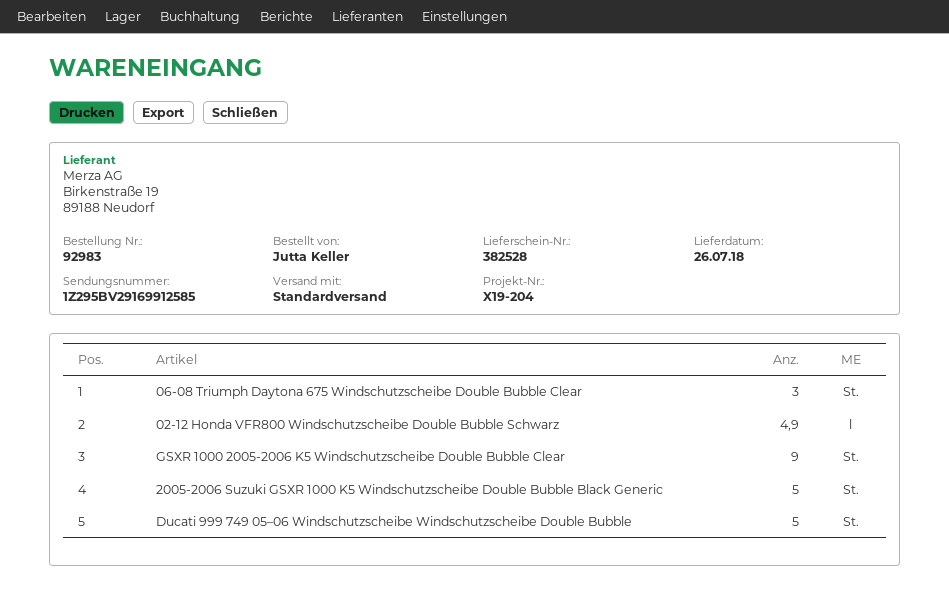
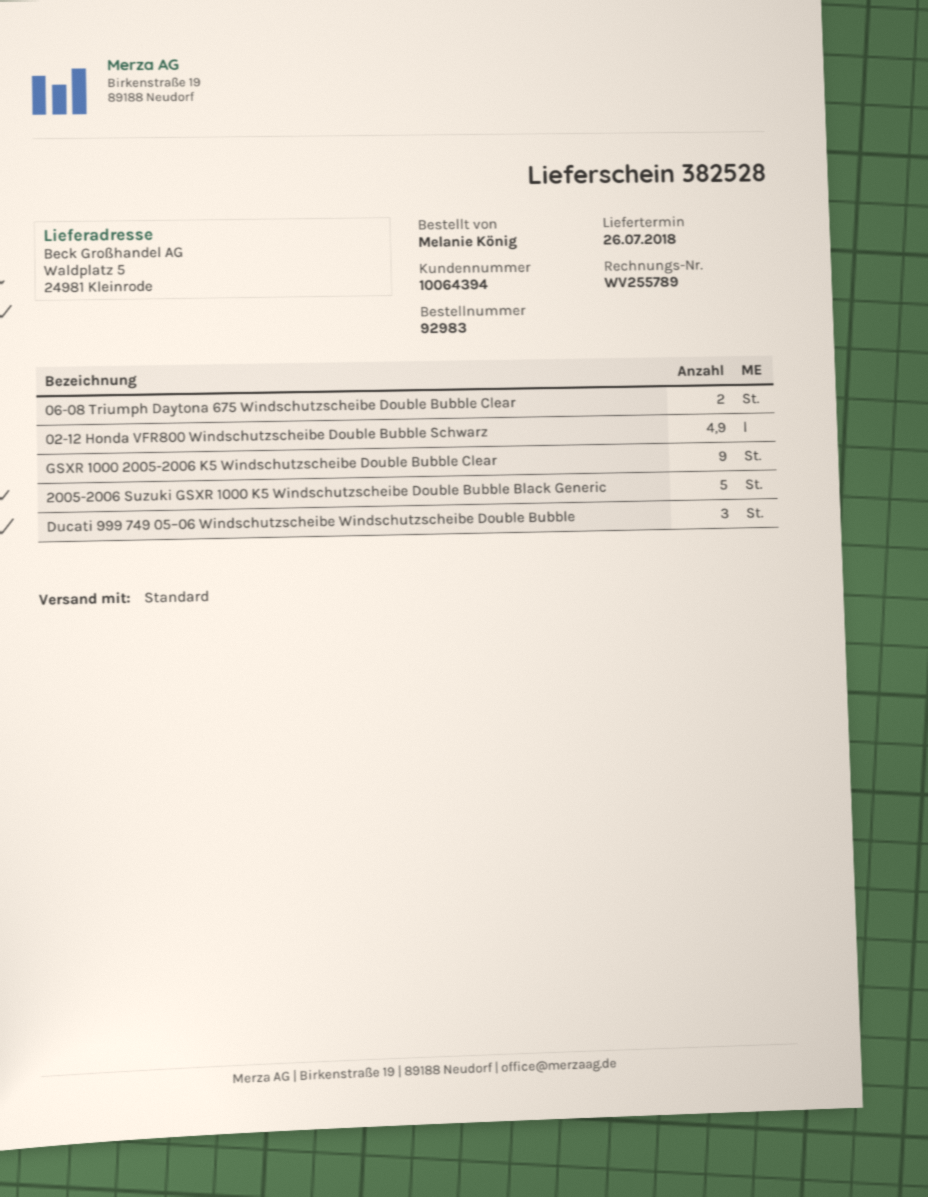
ordered by: Jutta Keller -> Melanie König
06-08 Triumph Daytona 675 Windschutzscheibe Double Bubble Clear: 3 -> 2
Ducati 999 749 05–06 Windschutzscheibe Windschutzscheibe Double Bubble: 5 -> 3

